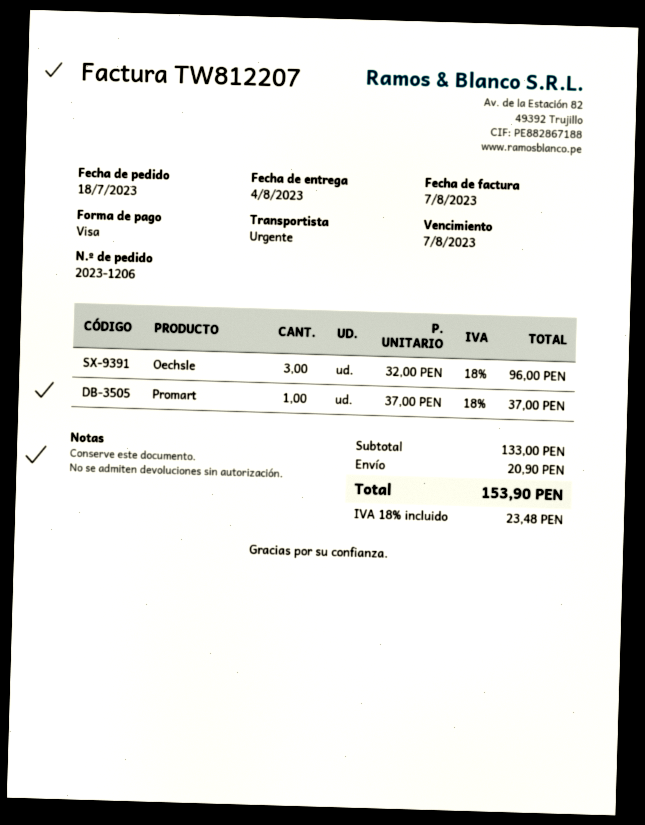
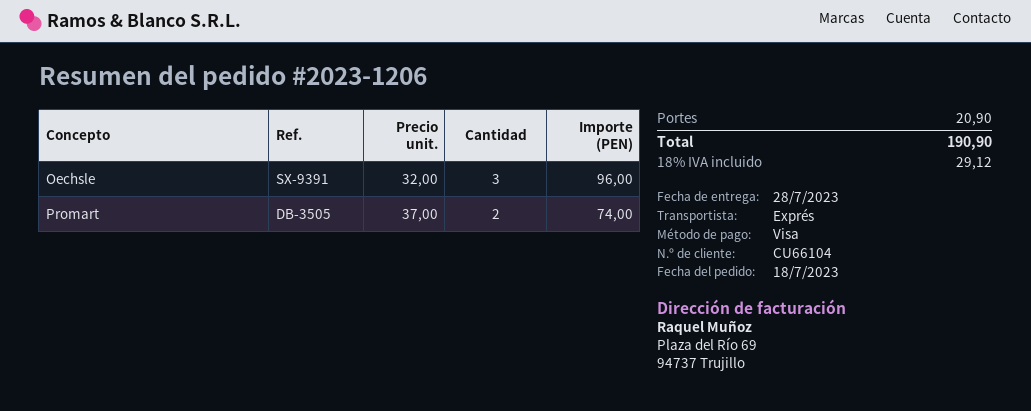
delivery date: 2023-08-04 -> 2023-07-28
Promart: 1 x 37.00 = 37.00 -> 2 x 37.00 = 74.00
tax: 18% = 23.48 -> 18% = 29.12
total: 153.90 -> 190.90

